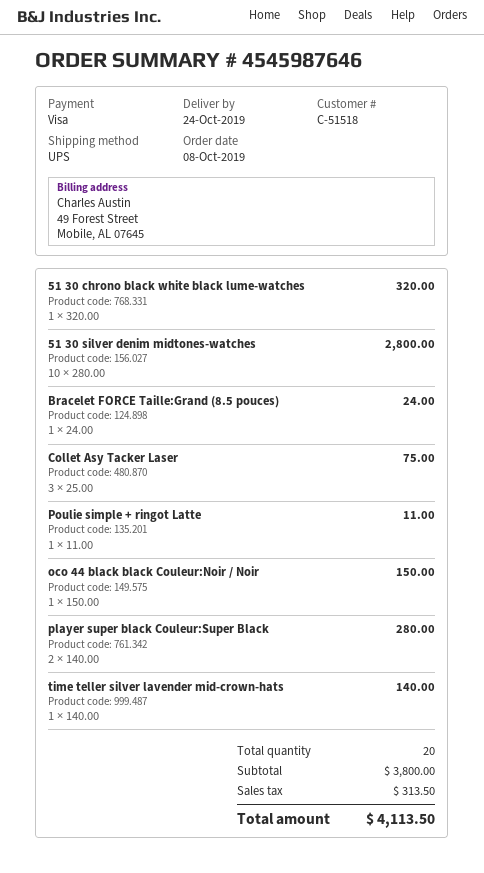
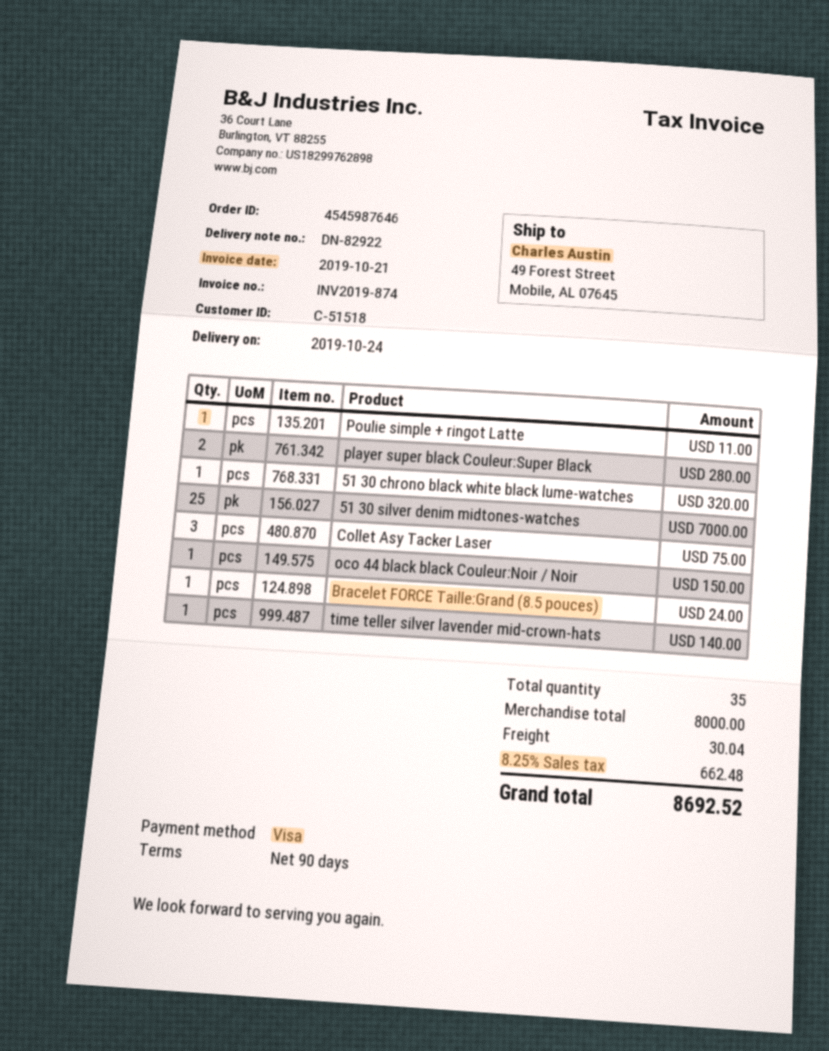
51 30 silver denim midtones-watches: 10 for 2800.00 -> 25 for 7000.00
total quantity: 20 -> 35
subtotal: 3800.00 -> 8000.00
shipping: none -> 30.04
tax: 313.50 -> 662.48
total: 4113.50 -> 8692.52

